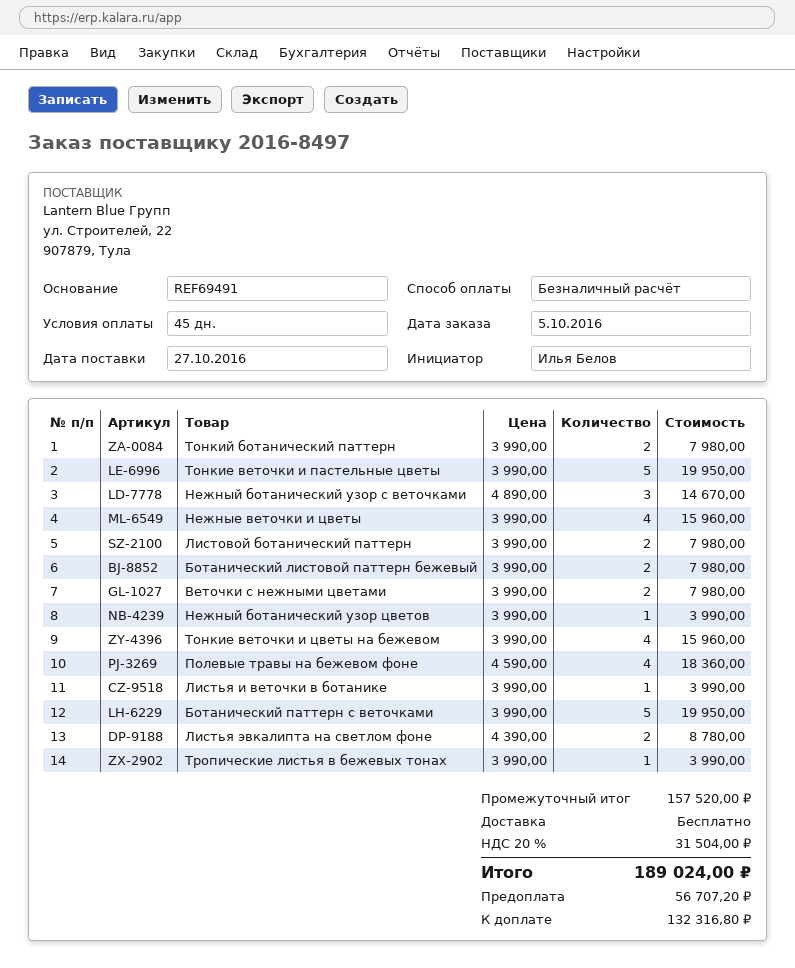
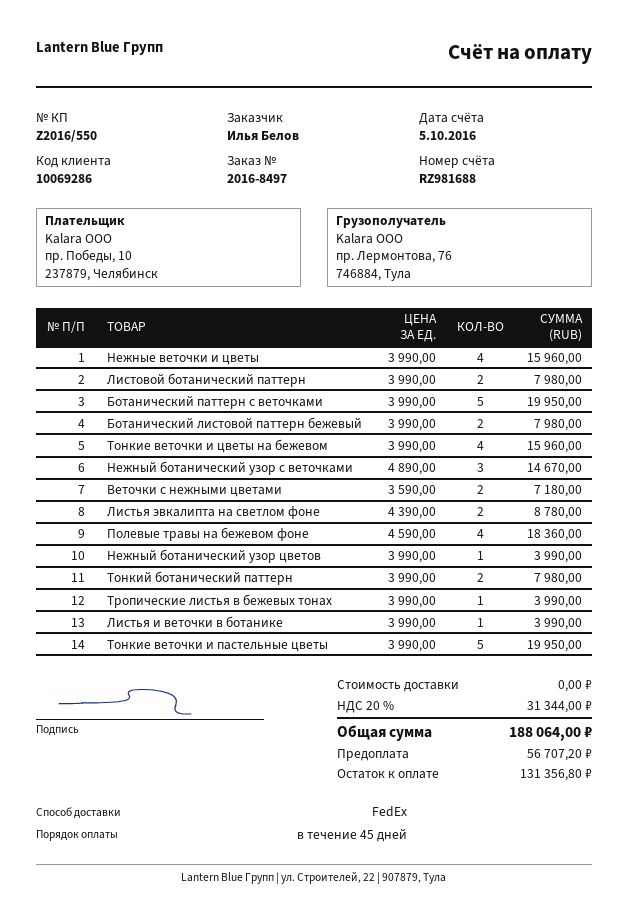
Веточки с нежными цветами: 2 x 3990.00 = 7980.00 -> 2 x 3590.00 = 7180.00
tax: 20% = 31504.00 -> 20% = 31344.00
total: 189024.00 -> 188064.00
balance: 132316.80 -> 131356.80

